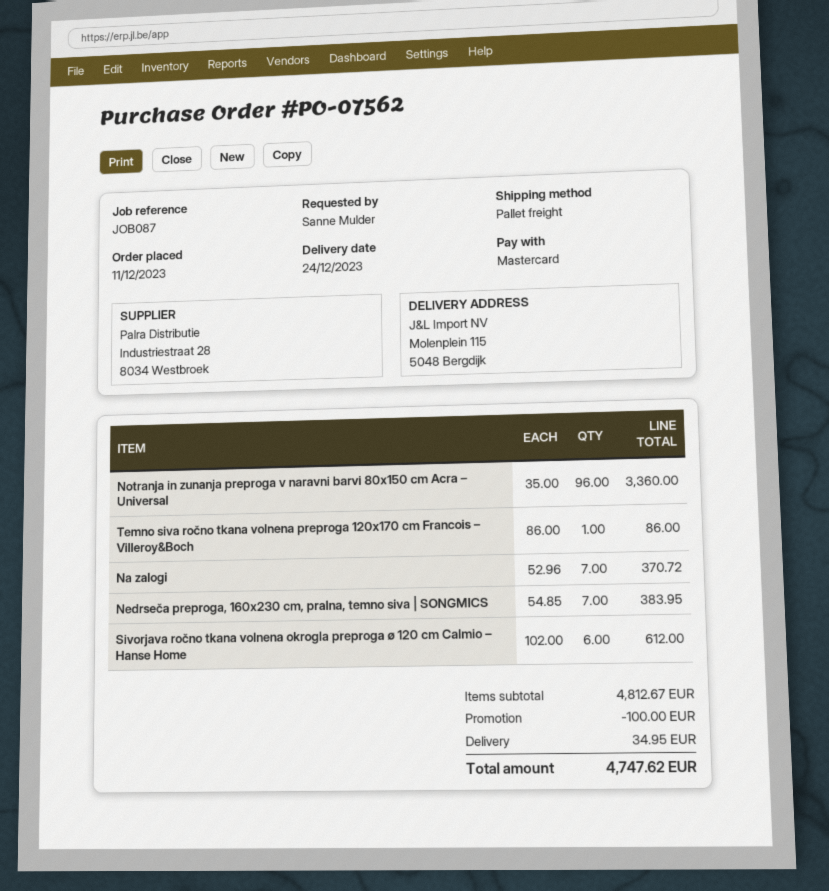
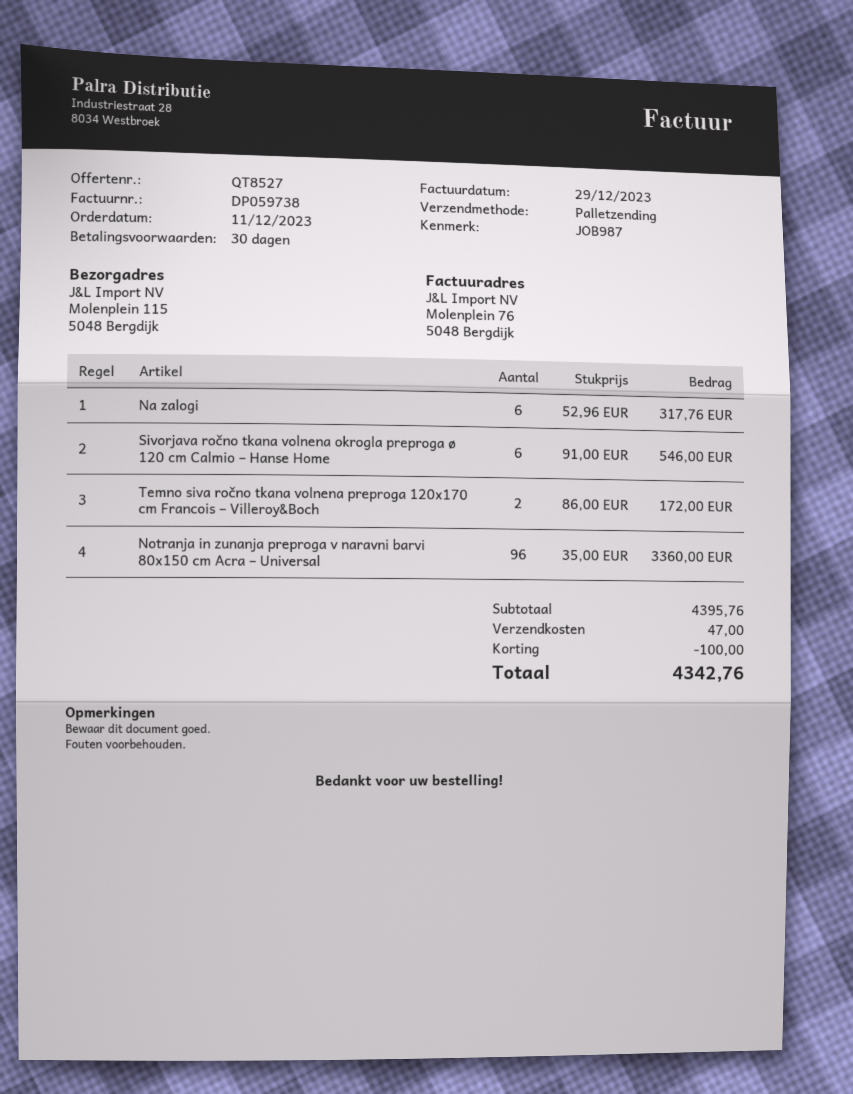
reference: JOB087 -> JOB987
Temno siva ročno tkana volnena preproga 120x170 cm Francois – Villeroy&Boch: 1 x 86.00 = 86.00 -> 2 x 86.00 = 172.00
Na zalogi: 7 x 52.96 = 370.72 -> 6 x 52.96 = 317.76
Nedrseča preproga, 160x230 cm, pralna, temno siva | SONGMICS: 7 x 54.85 = 383.95 -> none
Sivorjava ročno tkana volnena okrogla preproga ø 120 cm Calmio – Hanse Home: 6 x 102.00 = 612.00 -> 6 x 91.00 = 546.00
subtotal: 4812.67 -> 4395.76
shipping: 34.95 -> 47.00
total: 4747.62 -> 4342.76

